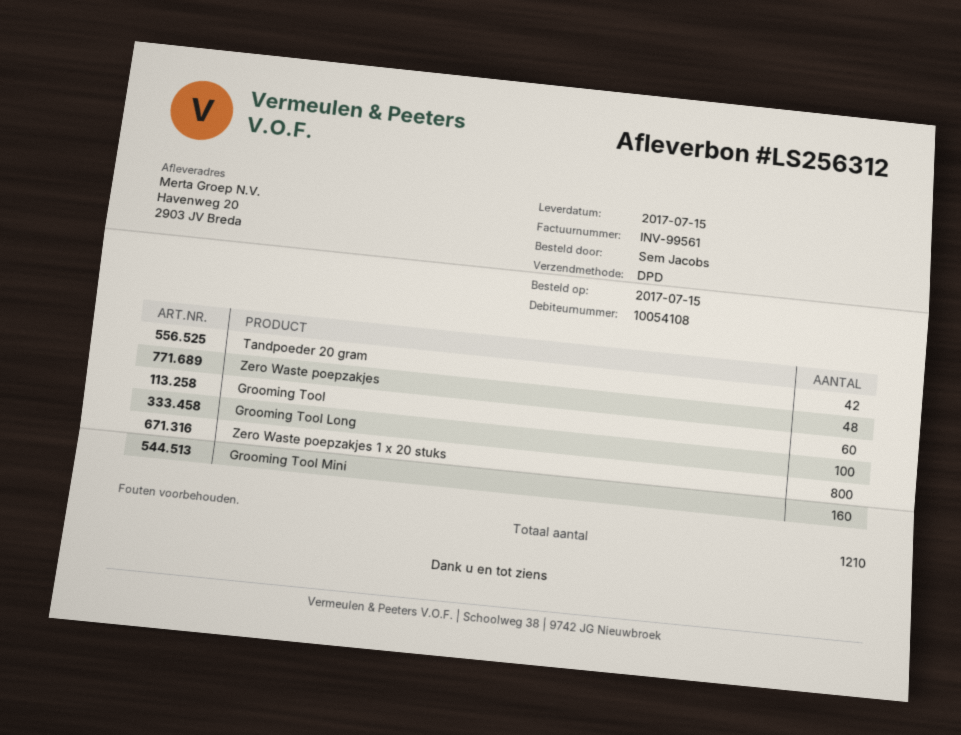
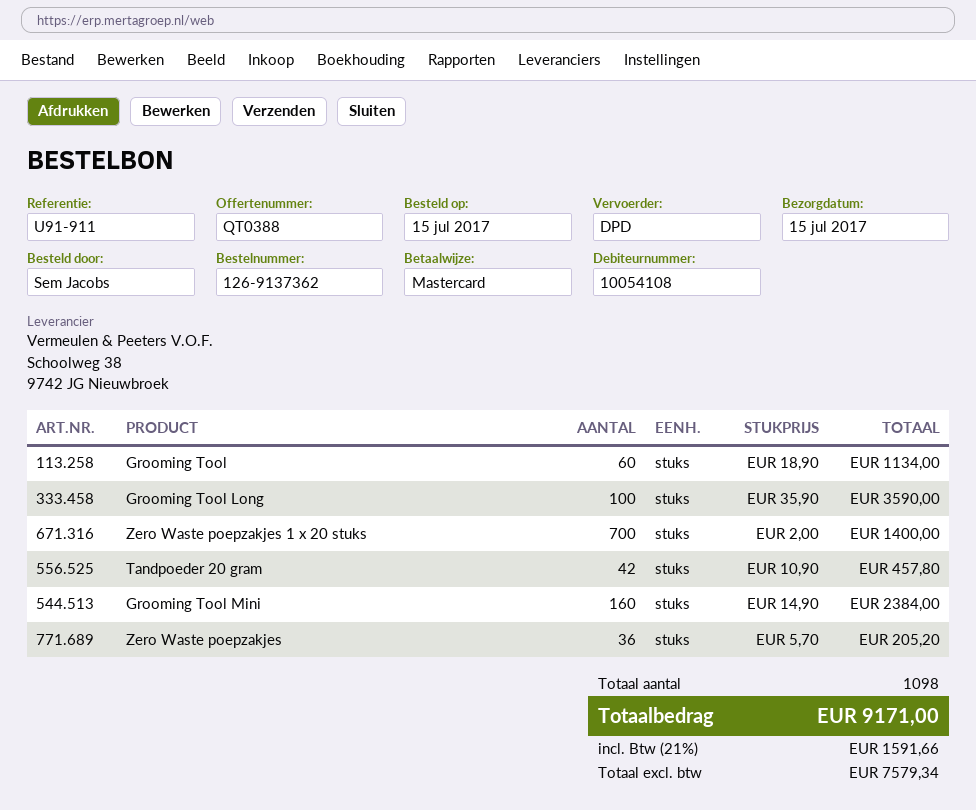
Zero Waste poepzakjes: 48 -> 36
Zero Waste poepzakjes 1 x 20 stuks: 800 -> 700
total quantity: 1210 -> 1098

